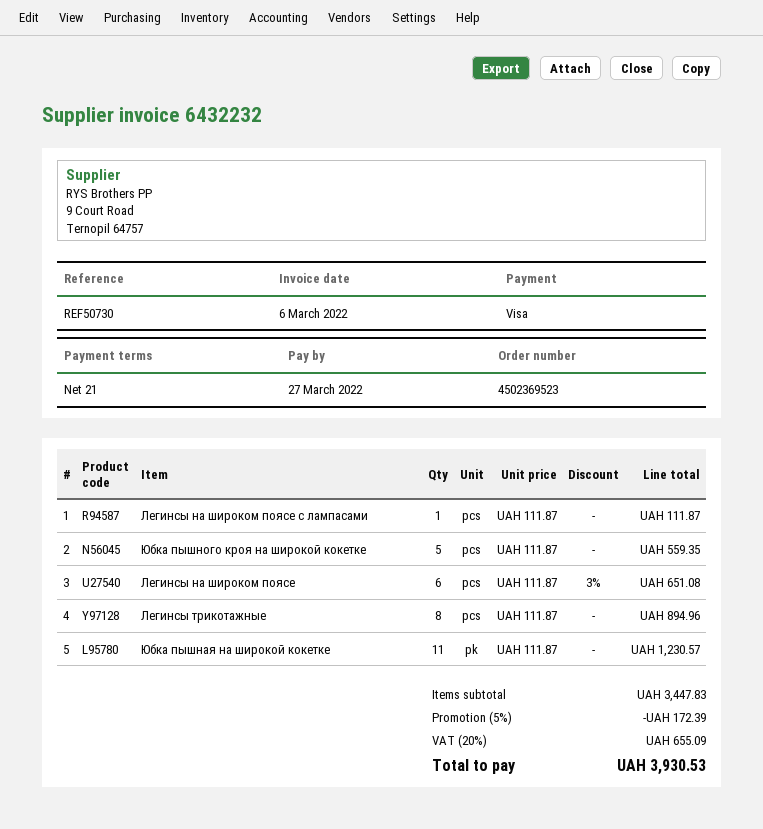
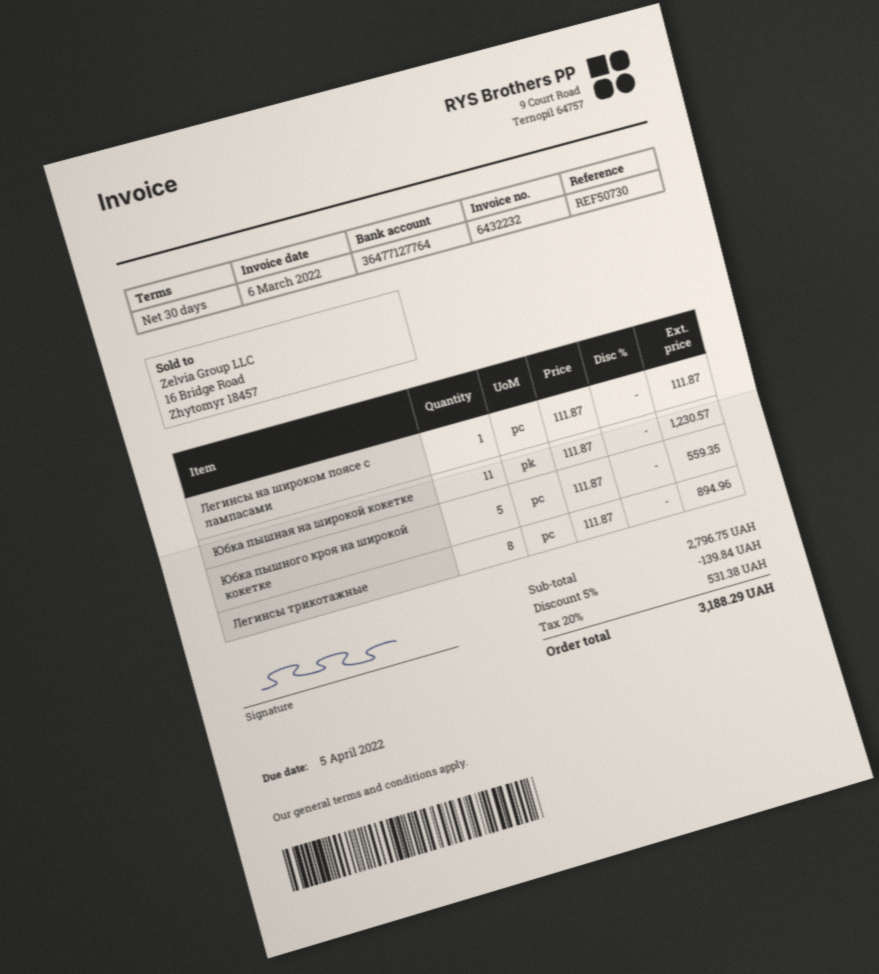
payment terms: 21 days -> 30 days
due date: 2022-03-27 -> 2022-04-05
Легинсы на широком поясе: 6 x 111.87 - 3% = 651.08 -> none
subtotal: 3447.83 -> 2796.75
discount: 5% = 172.39 -> 5% = 139.84
tax: 20% = 655.09 -> 20% = 531.38
total: 3930.53 -> 3188.29

